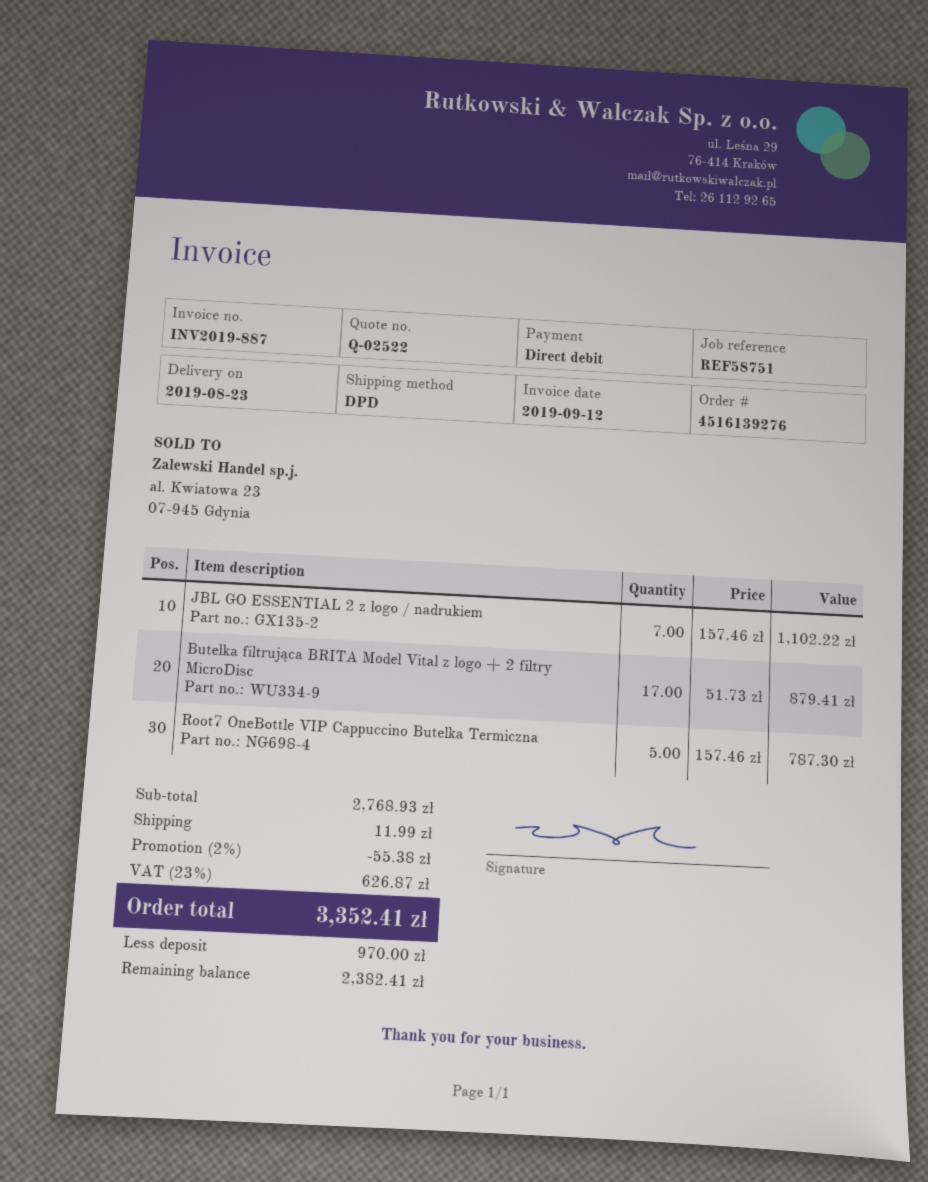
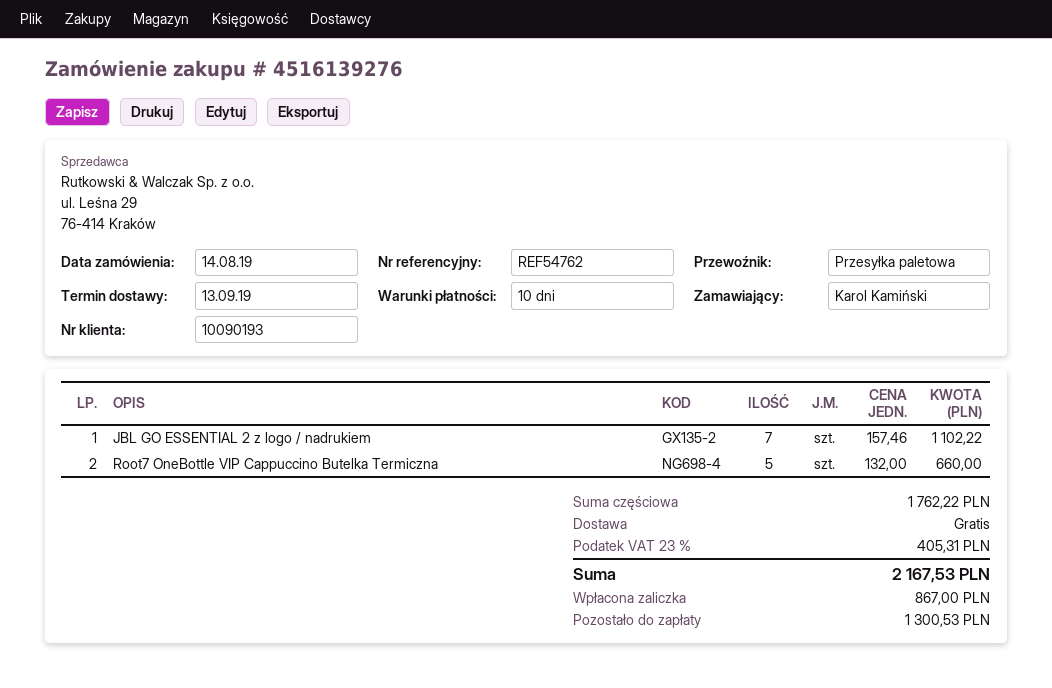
delivery date: 2019-08-23 -> 2019-09-13
reference: REF58751 -> REF54762
shipping method: DPD -> pallet freight
Butelka filtrująca BRITA Model Vital z logo + 2 filtry MicroDisc: 17 x 51.73 = 879.41 -> none
Root7 OneBottle VIP Cappuccino Butelka Termiczna: 5 x 157.46 = 787.30 -> 5 x 132.00 = 660.00
subtotal: 2768.93 -> 1762.22
discount: 2% = 55.38 -> none
shipping: 11.99 -> 0.00
tax: 23% = 626.87 -> 23% = 405.31
total: 3352.41 -> 2167.53
deposit: 970.00 -> 867.00
balance: 2382.41 -> 1300.53

